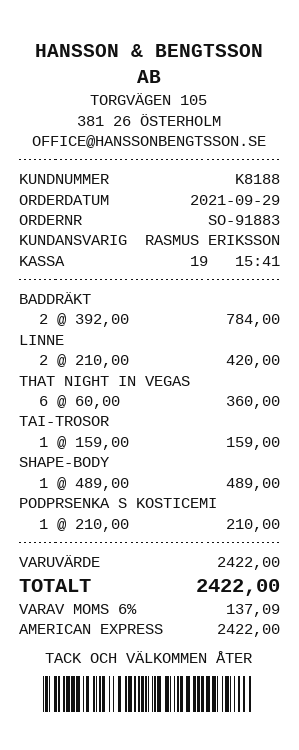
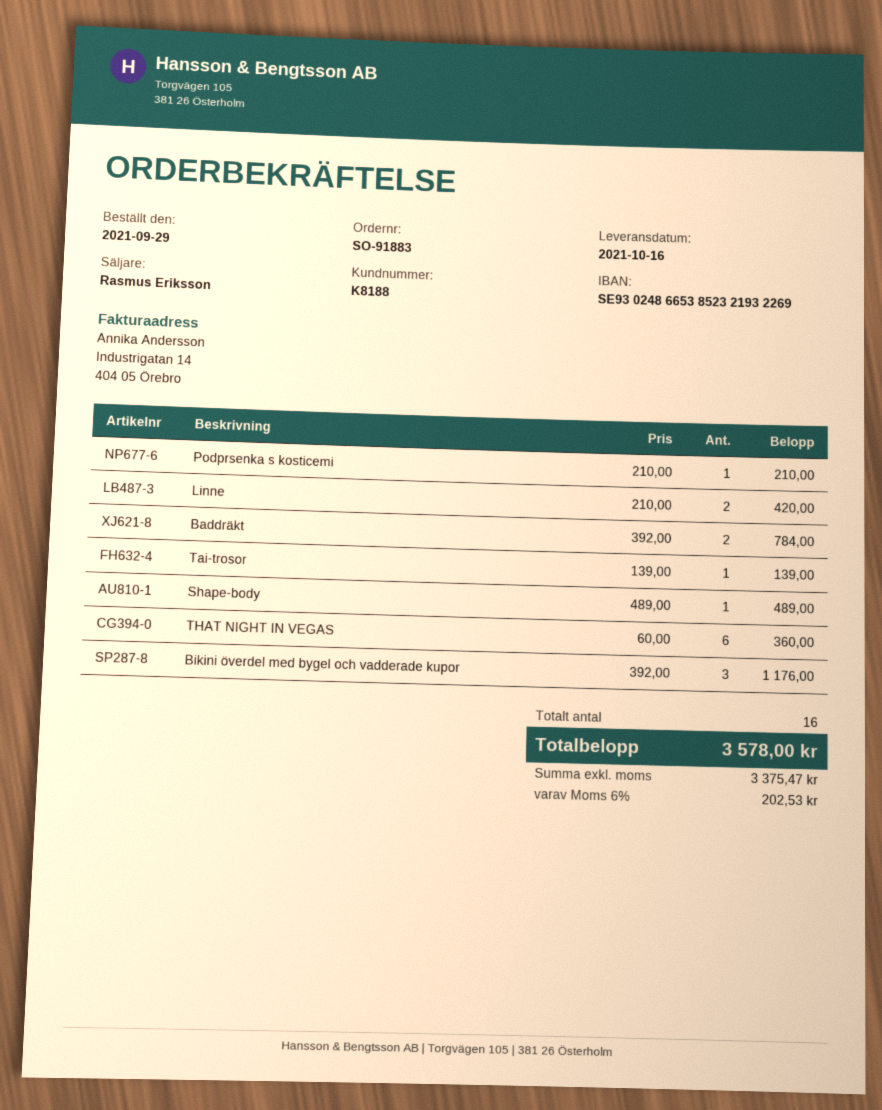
TAI-TROSOR: 1 x 159.00 = 159.00 -> 1 x 139.00 = 139.00
Bikini överdel med bygel och vadderade kupor: none -> 3 x 392.00 = 1176.00
tax: 6% = 137.09 -> 6% = 202.53
total: 2422.00 -> 3578.00

